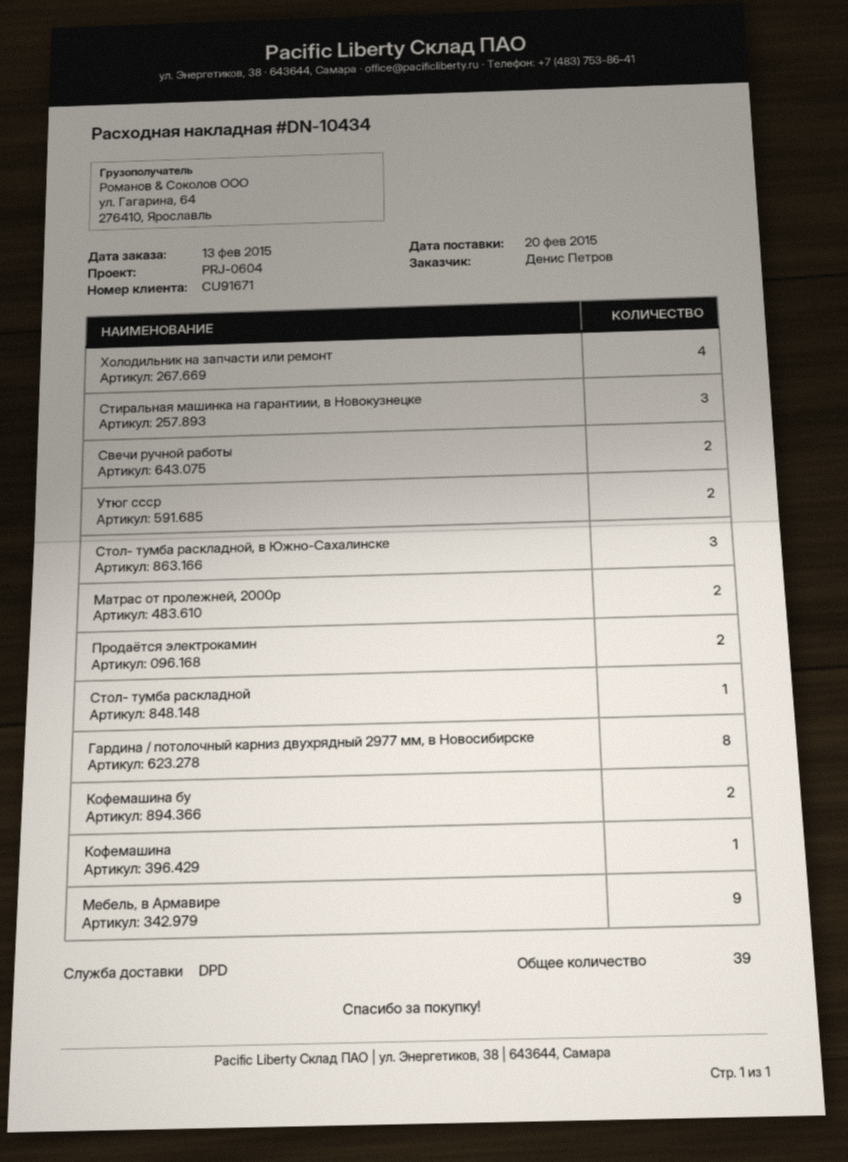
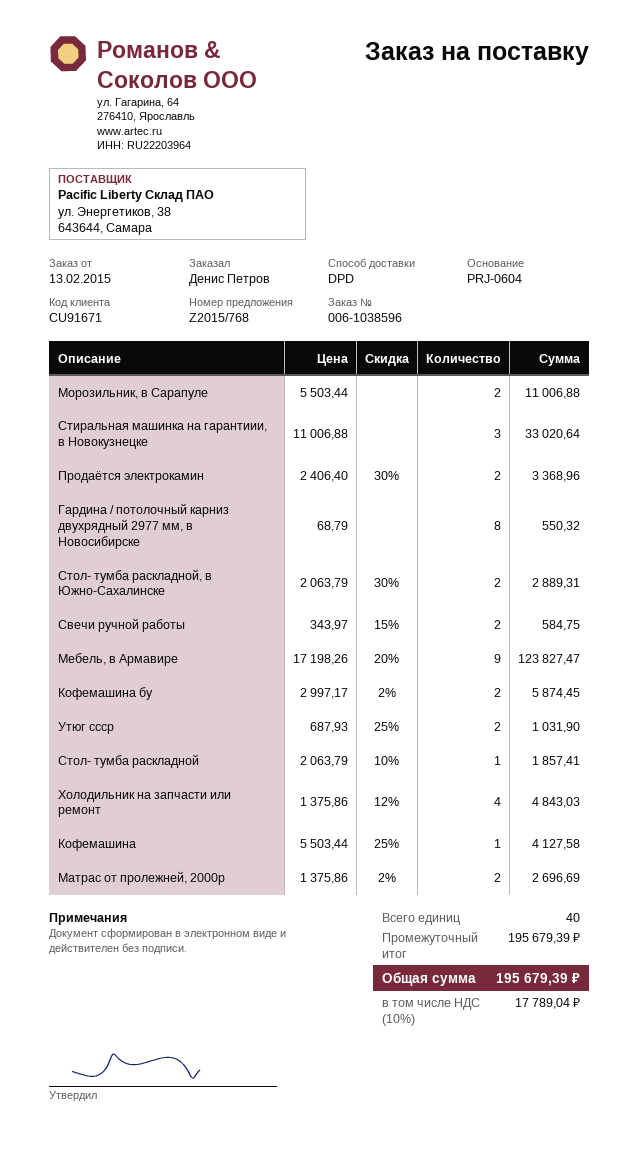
Стол- тумба раскладной, в Южно-Сахалинске: 3 -> 2
Морозильник, в Сарапуле: none -> 2
total quantity: 39 -> 40

